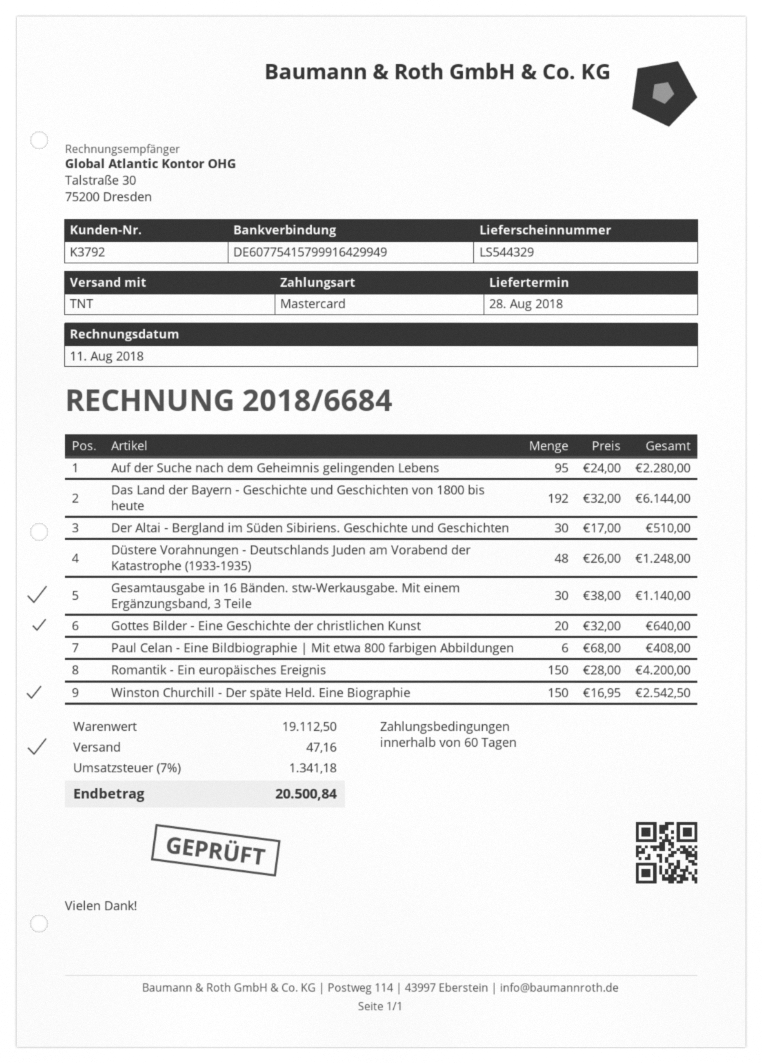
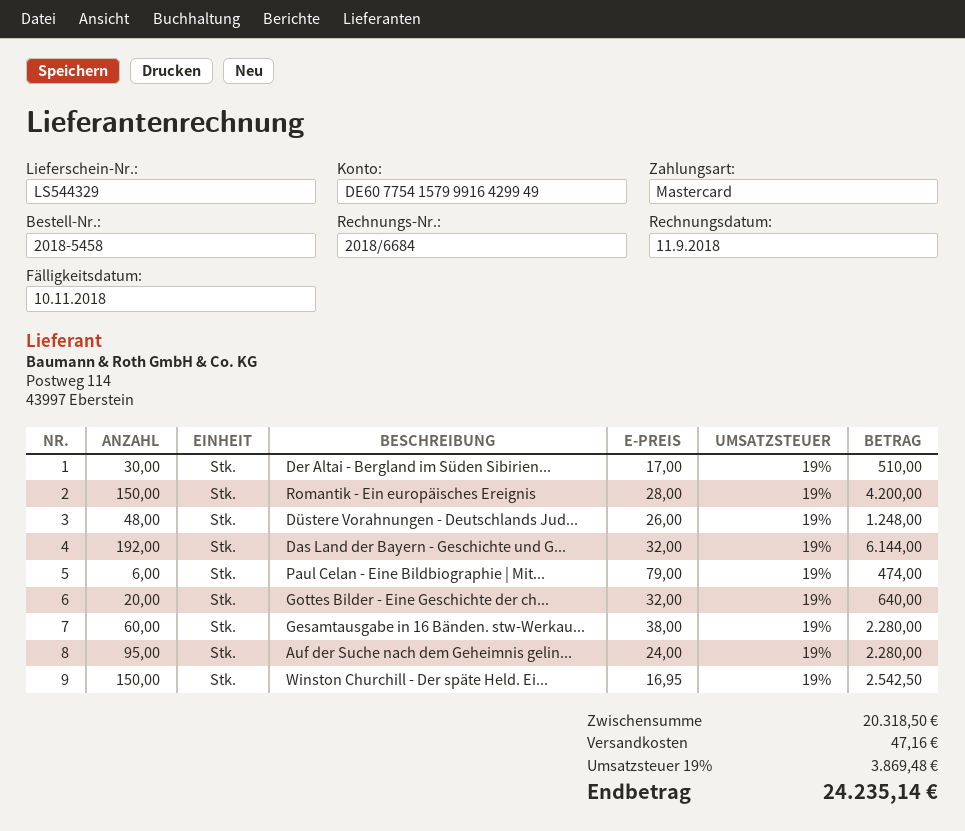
invoice date: 2018-08-11 -> 2018-09-11
Gesamtausgabe in 16 Bänden. stw-Werkausgabe. Mit einem Ergänzungsband, 3 Teile: 30 x 38.00 = 1140.00 -> 60 x 38.00 = 2280.00
Paul Celan - Eine Bildbiographie | Mit etwa 800 farbigen Abbildungen: 6 x 68.00 = 408.00 -> 6 x 79.00 = 474.00
subtotal: 19112.50 -> 20318.50
tax: 7% = 1341.18 -> 19% = 3869.48
total: 20500.84 -> 24235.14

